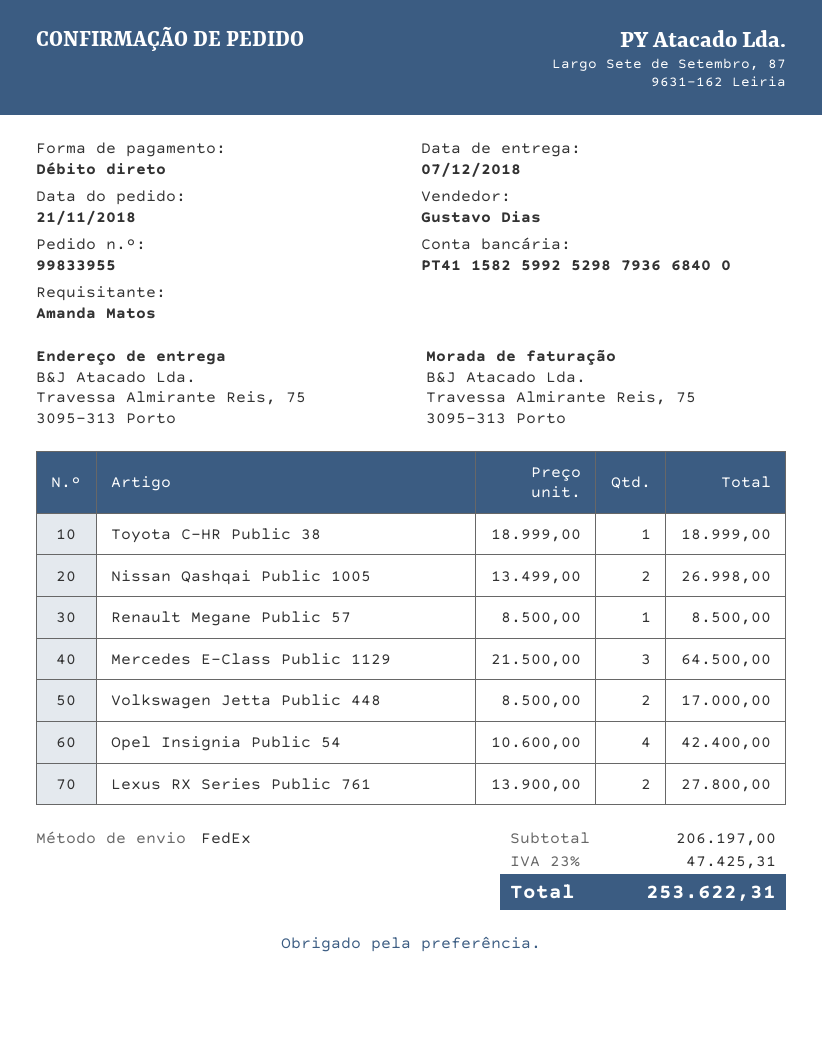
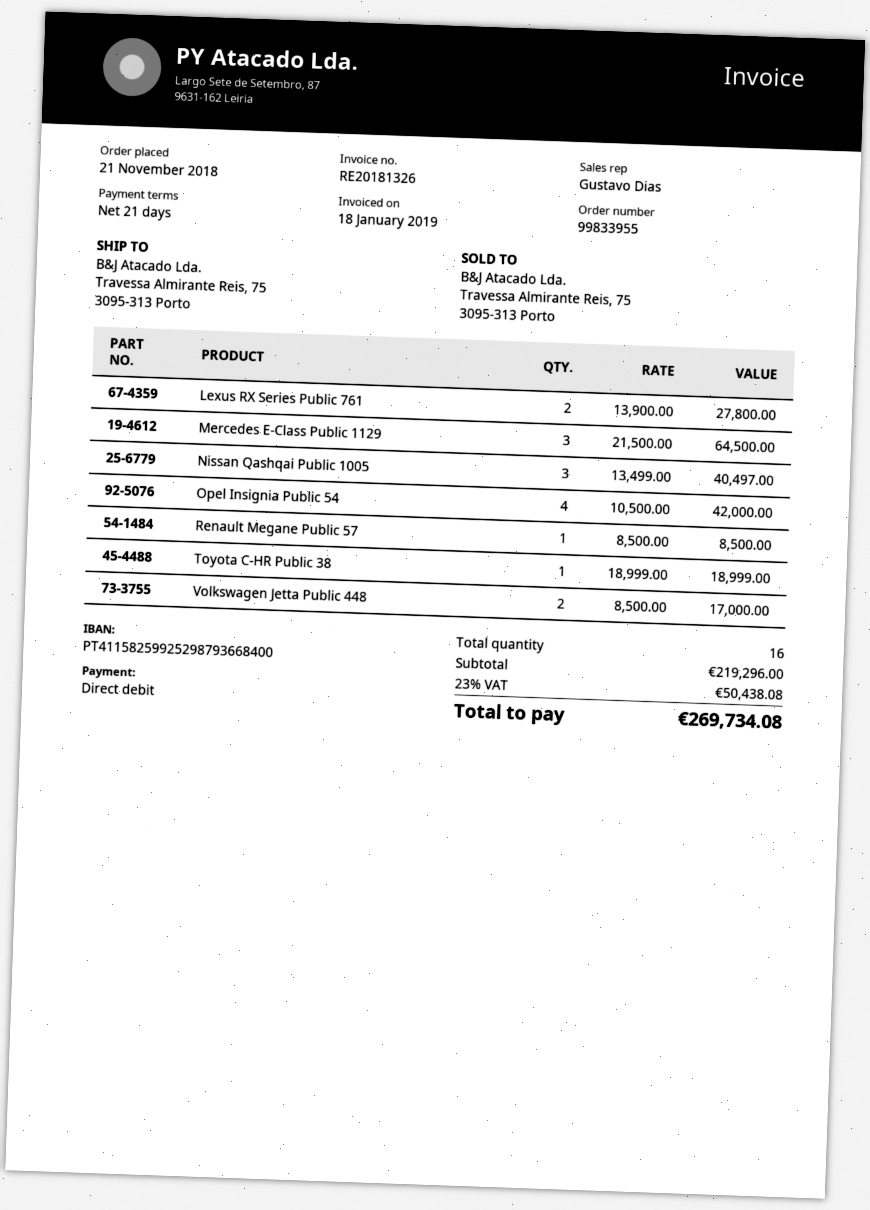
Nissan Qashqai Public 1005: 2 x 13499.00 = 26998.00 -> 3 x 13499.00 = 40497.00
Opel Insignia Public 54: 4 x 10600.00 = 42400.00 -> 4 x 10500.00 = 42000.00
subtotal: 206197.00 -> 219296.00
tax: 23% = 47425.31 -> 23% = 50438.08
total: 253622.31 -> 269734.08

